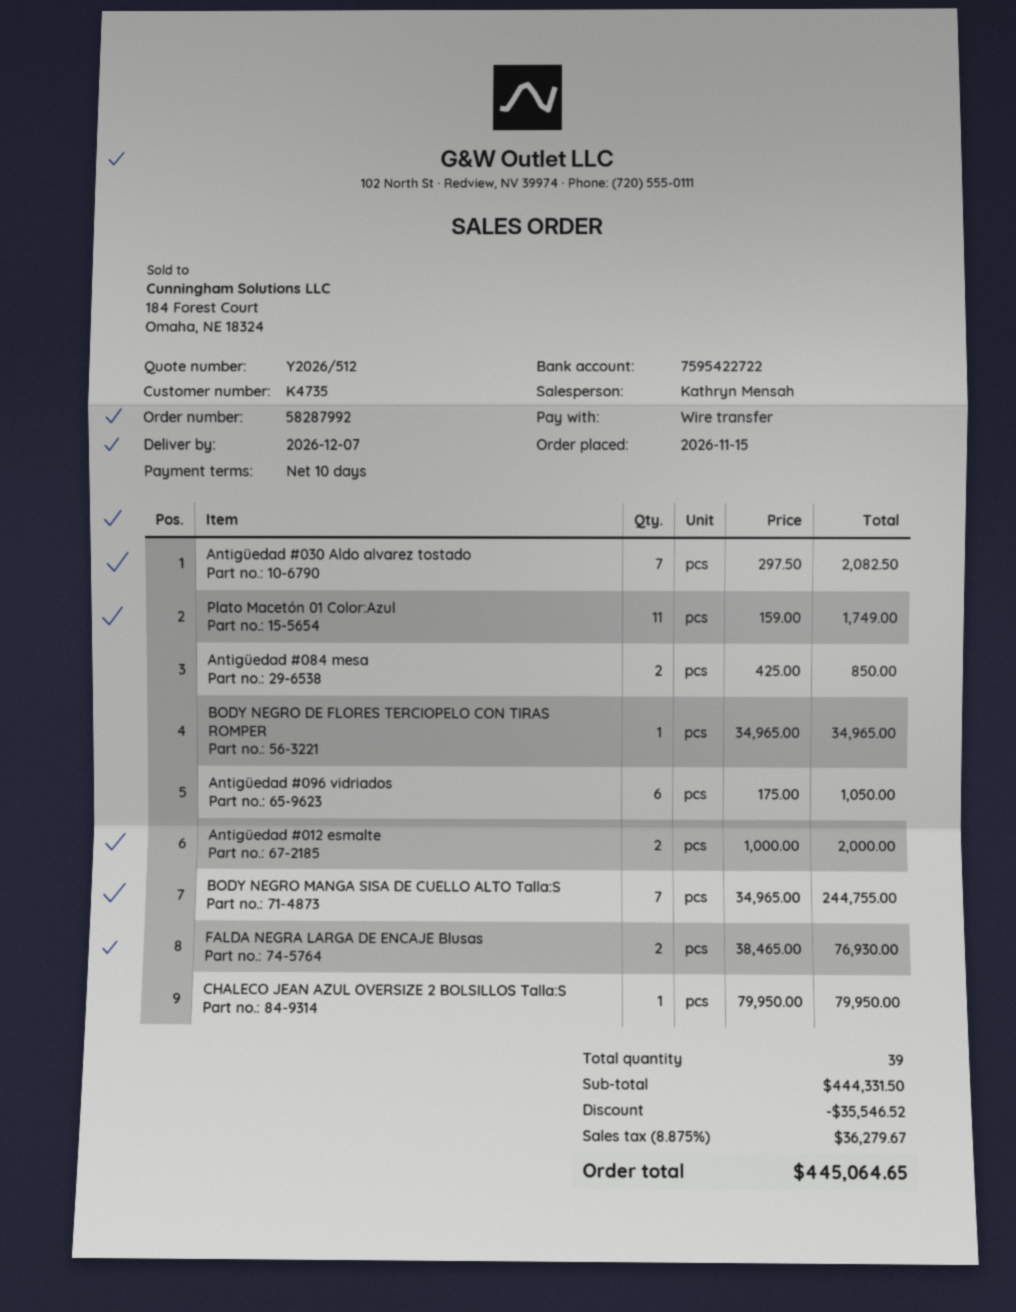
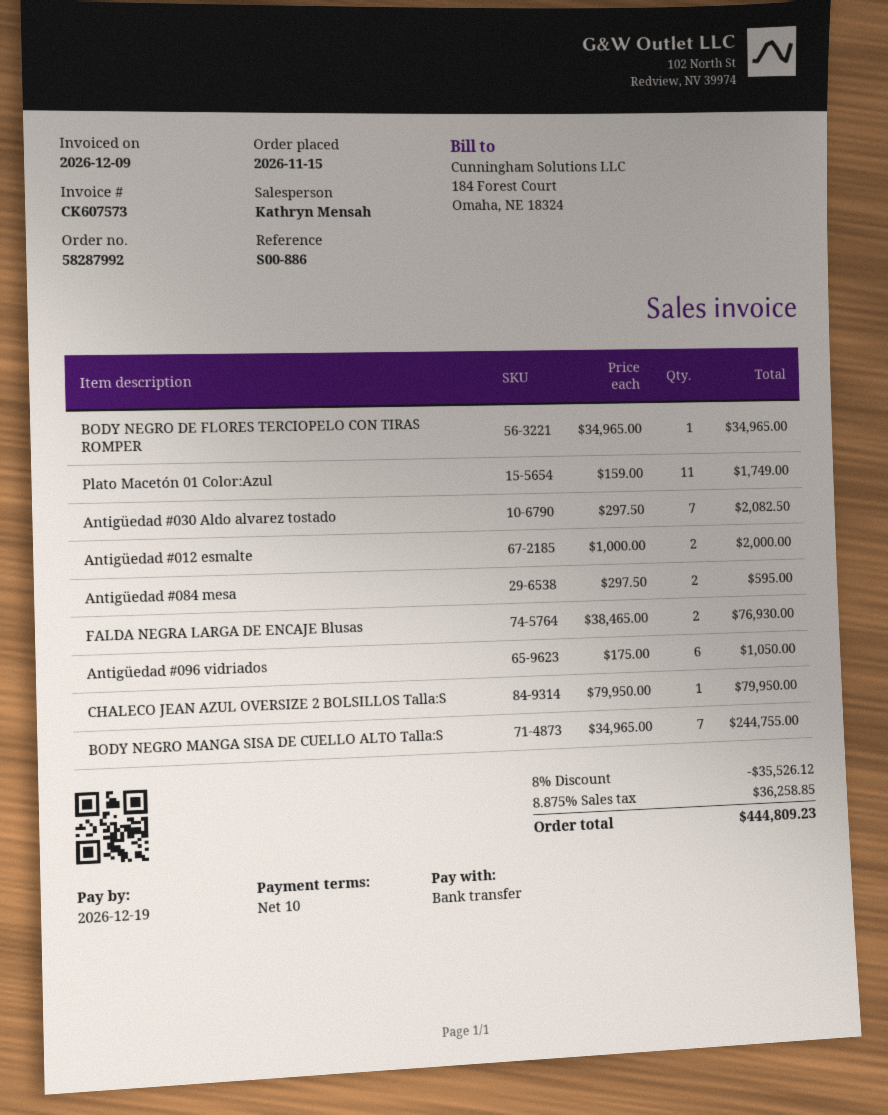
Antigüedad #084 mesa: 2 x 425.00 = 850.00 -> 2 x 297.50 = 595.00
discount: 35546.52 -> 35526.12
tax: 8.875% = 36279.67 -> 8.875% = 36258.85
total: 445064.65 -> 444809.23

